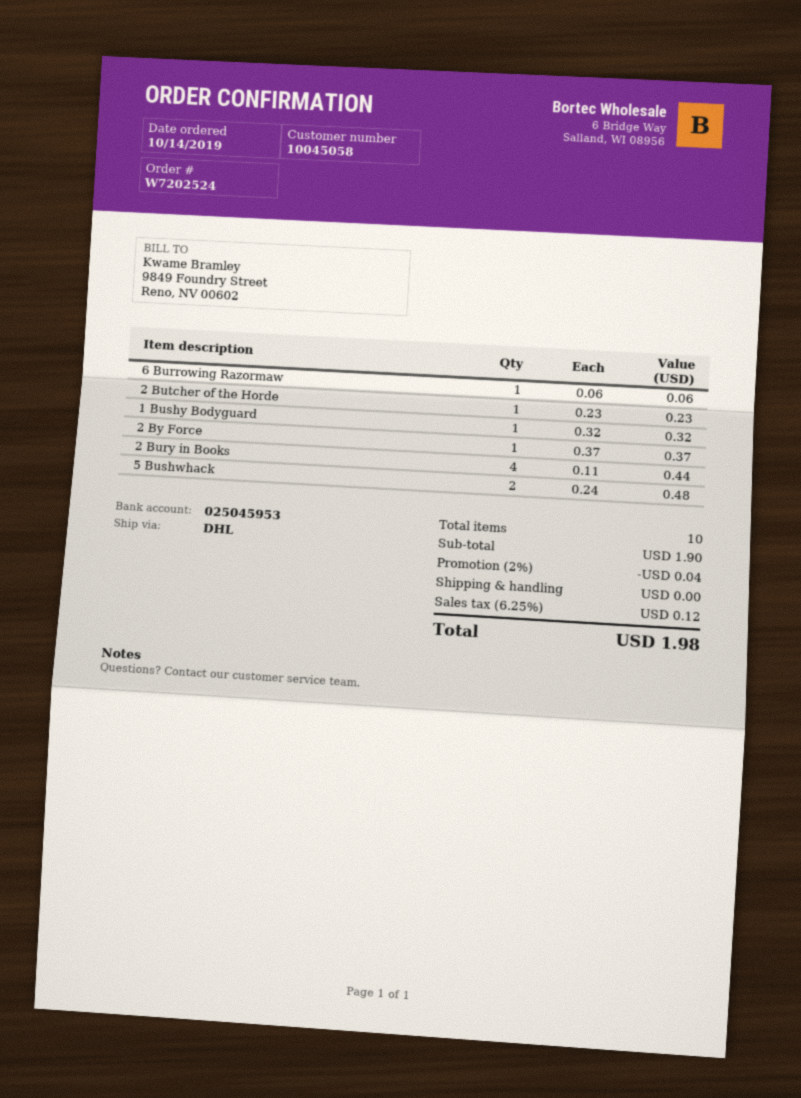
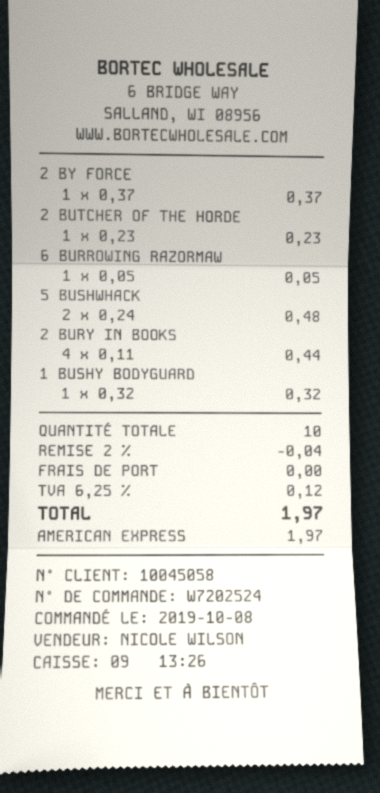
order date: 2019-10-14 -> 2019-10-08
6 Burrowing Razormaw: 1 x 0.06 = 0.06 -> 1 x 0.05 = 0.05
total: 1.98 -> 1.97

